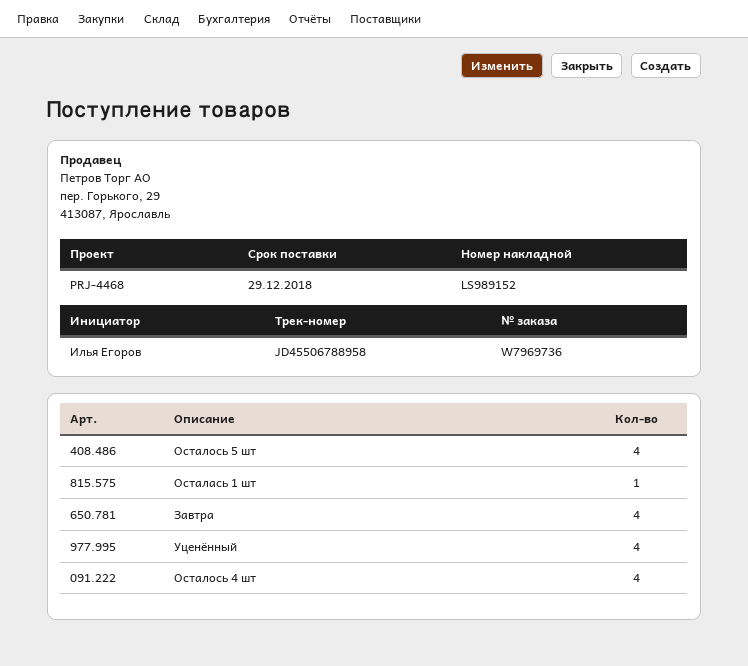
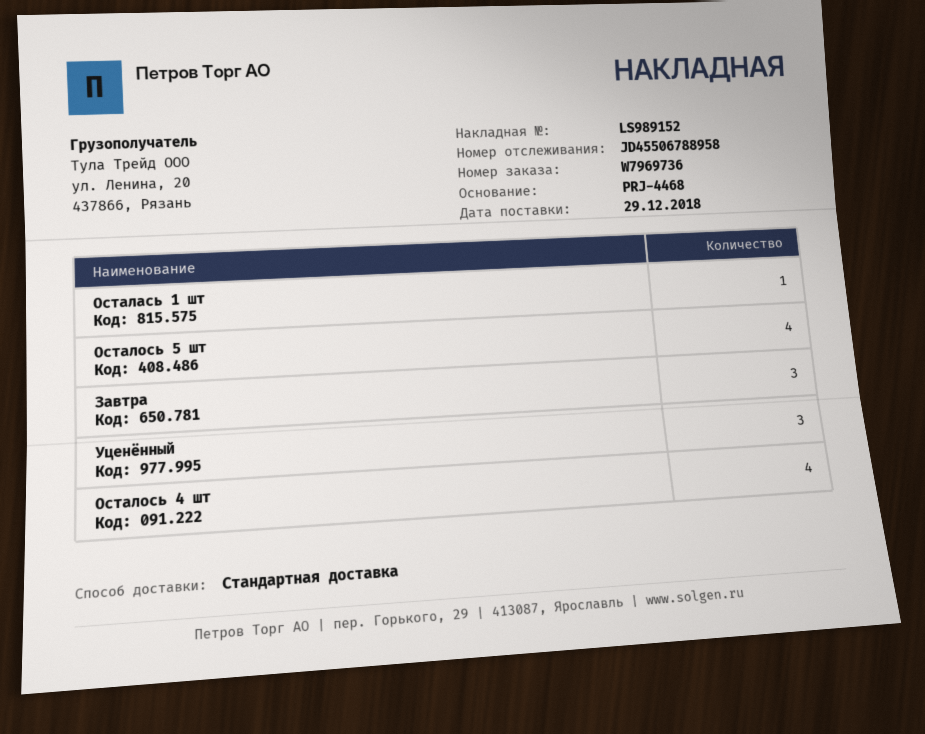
Завтра: 4 -> 3
Уценённый: 4 -> 3

